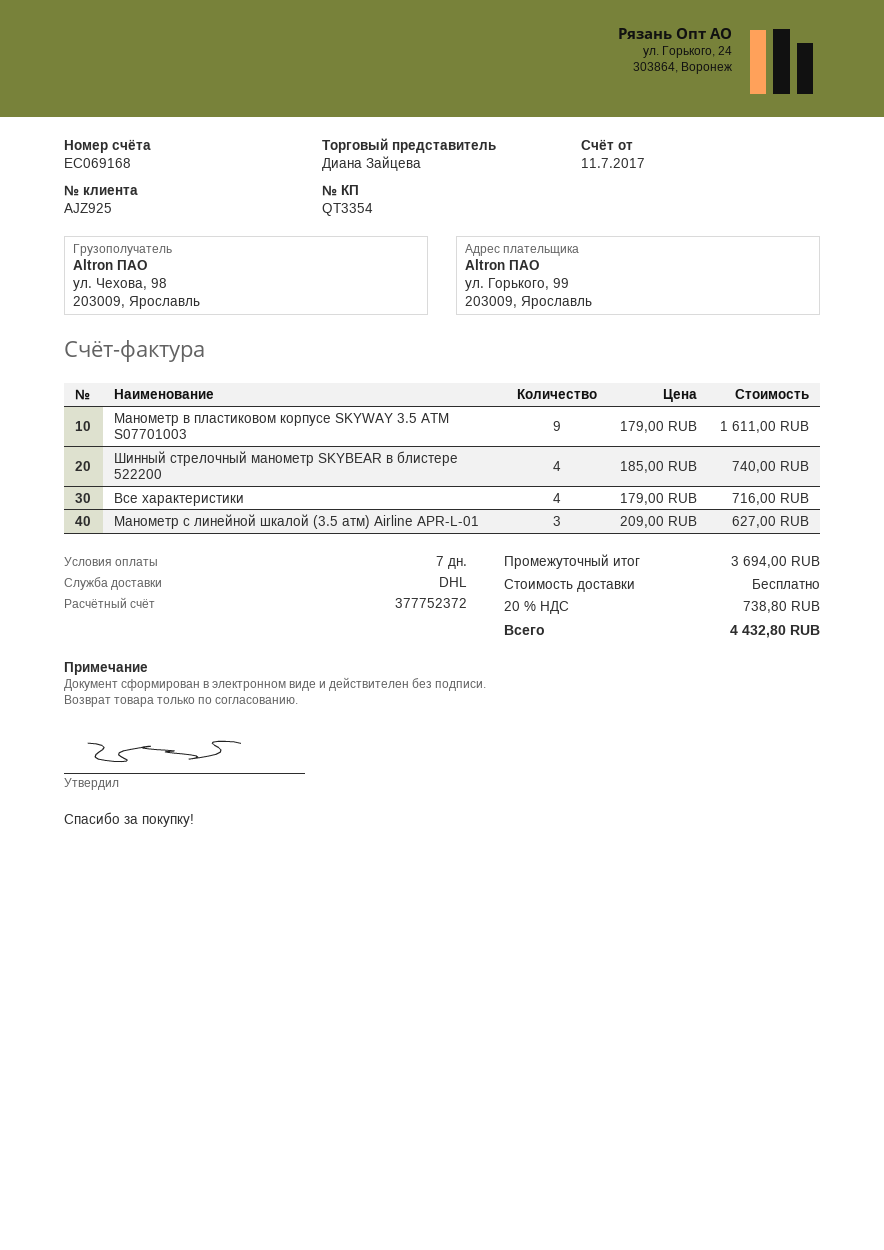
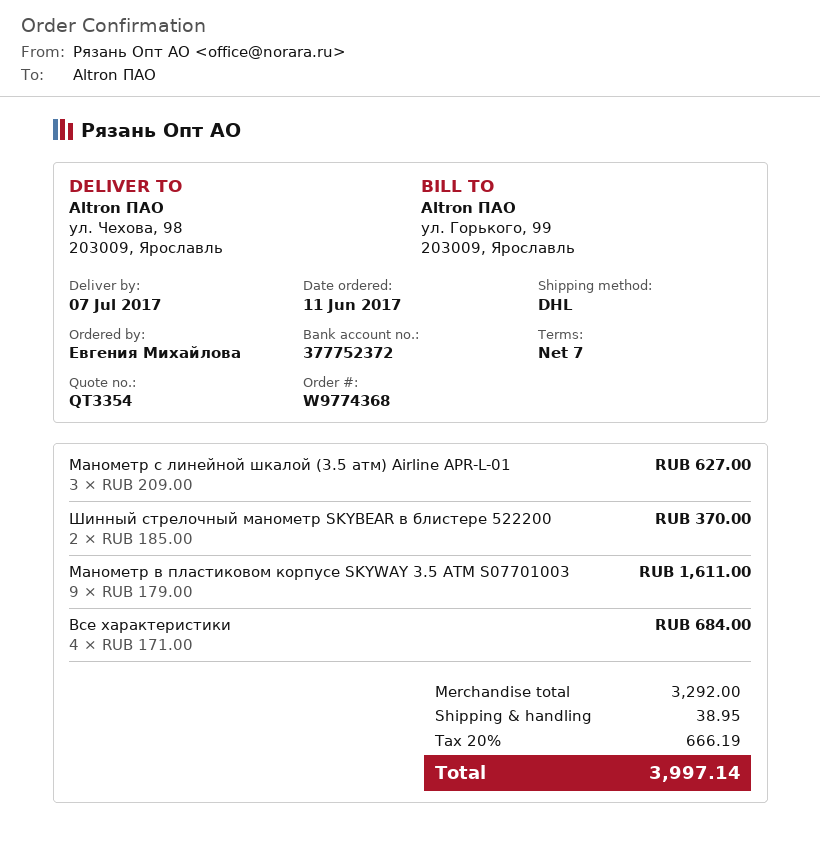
Шинный стрелочный манометр SKYBEAR в блистере 522200: 4 x 185.00 = 740.00 -> 2 x 185.00 = 370.00
Все характеристики: 4 x 179.00 = 716.00 -> 4 x 171.00 = 684.00
subtotal: 3694.00 -> 3292.00
shipping: 0.00 -> 38.95
tax: 20% = 738.80 -> 20% = 666.19
total: 4432.80 -> 3997.14

